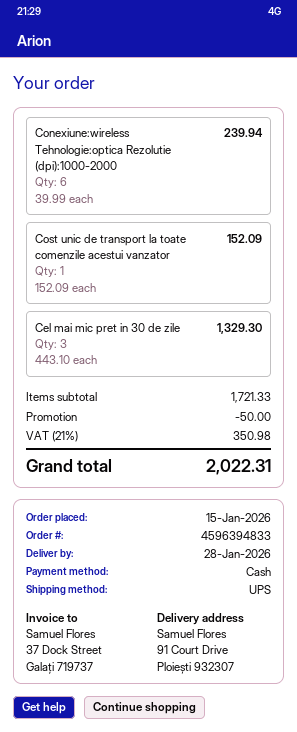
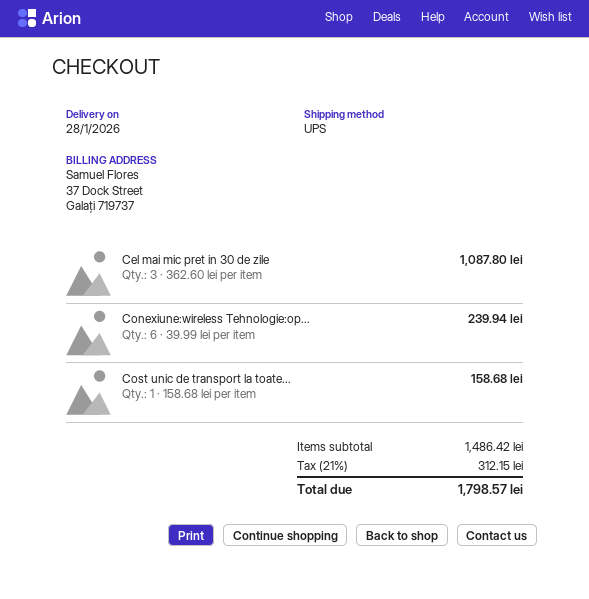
Cost unic de transport la toate comenzile acestui vanzator: 1 x 152.09 = 152.09 -> 1 x 158.68 = 158.68
Cel mai mic pret in 30 de zile: 3 x 443.10 = 1329.30 -> 3 x 362.60 = 1087.80
subtotal: 1721.33 -> 1486.42
discount: 50.00 -> none
tax: 21% = 350.98 -> 21% = 312.15
total: 2022.31 -> 1798.57

